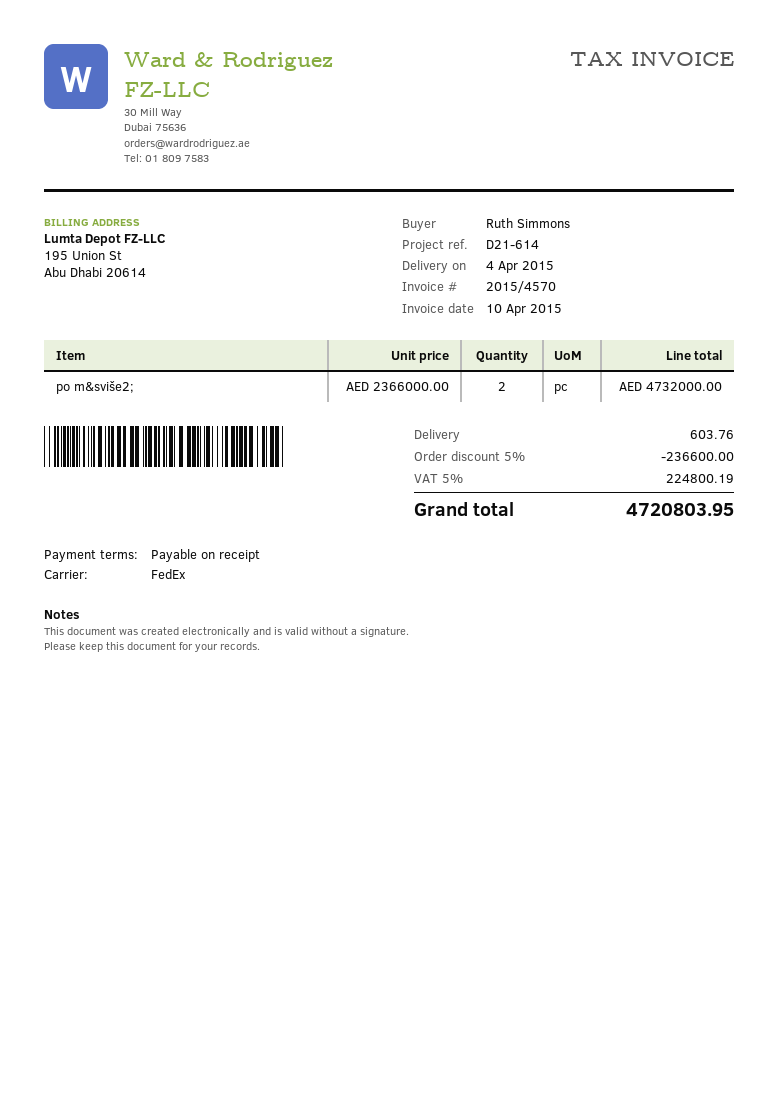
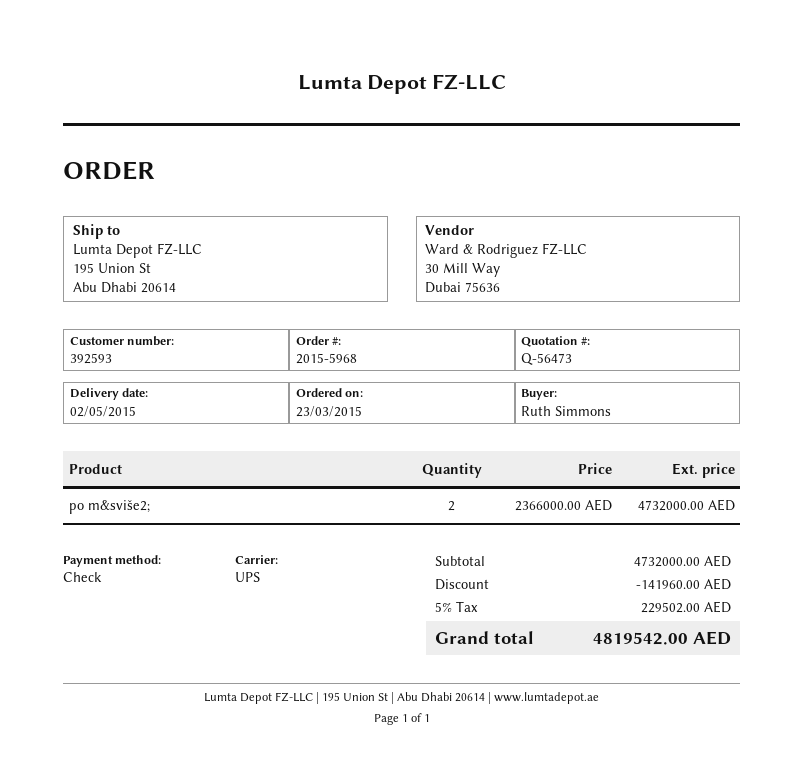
delivery date: 2015-04-04 -> 2015-05-02
shipping method: FedEx -> UPS
discount: 236600.00 -> 141960.00
shipping: 603.76 -> none
tax: 5% = 224800.19 -> 5% = 229502.00
total: 4720803.95 -> 4819542.00

